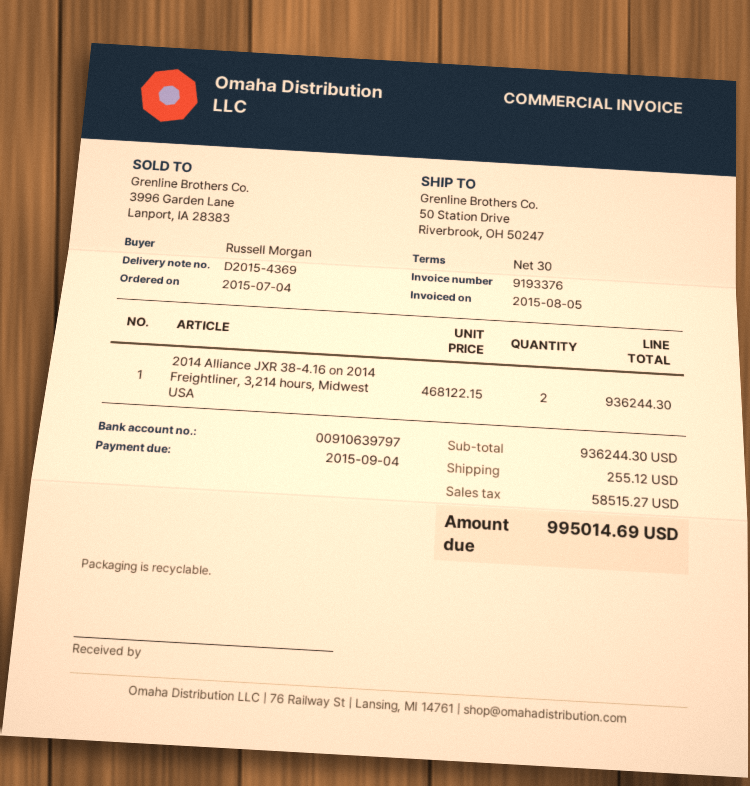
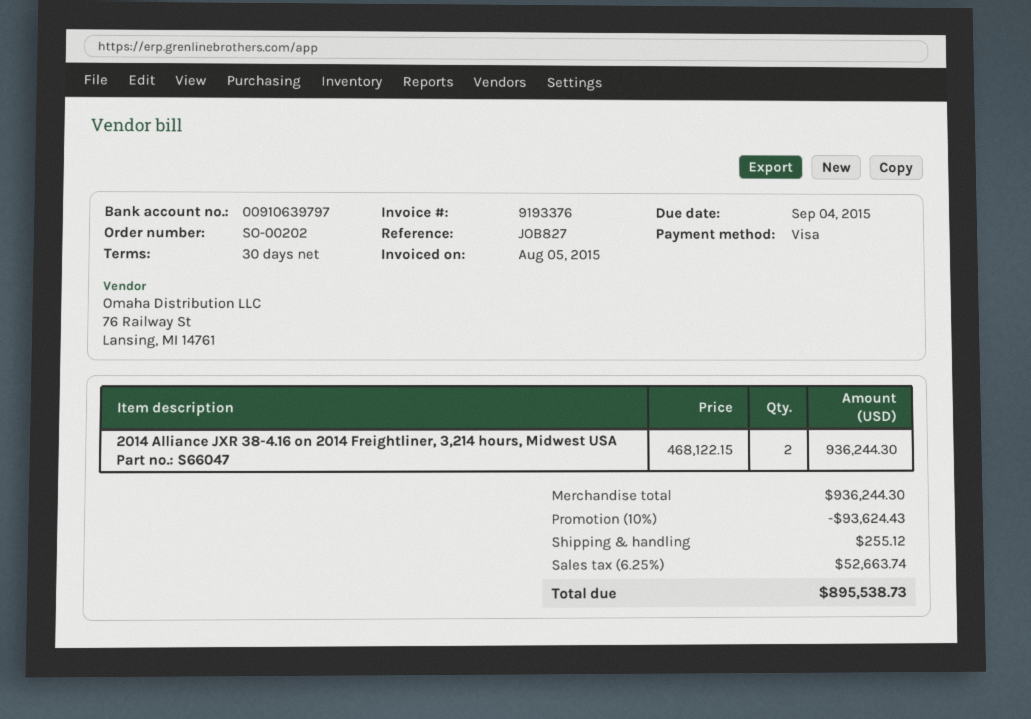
discount: none -> 10% = 93624.43
tax: 58515.27 -> 52663.74
total: 995014.69 -> 895538.73

